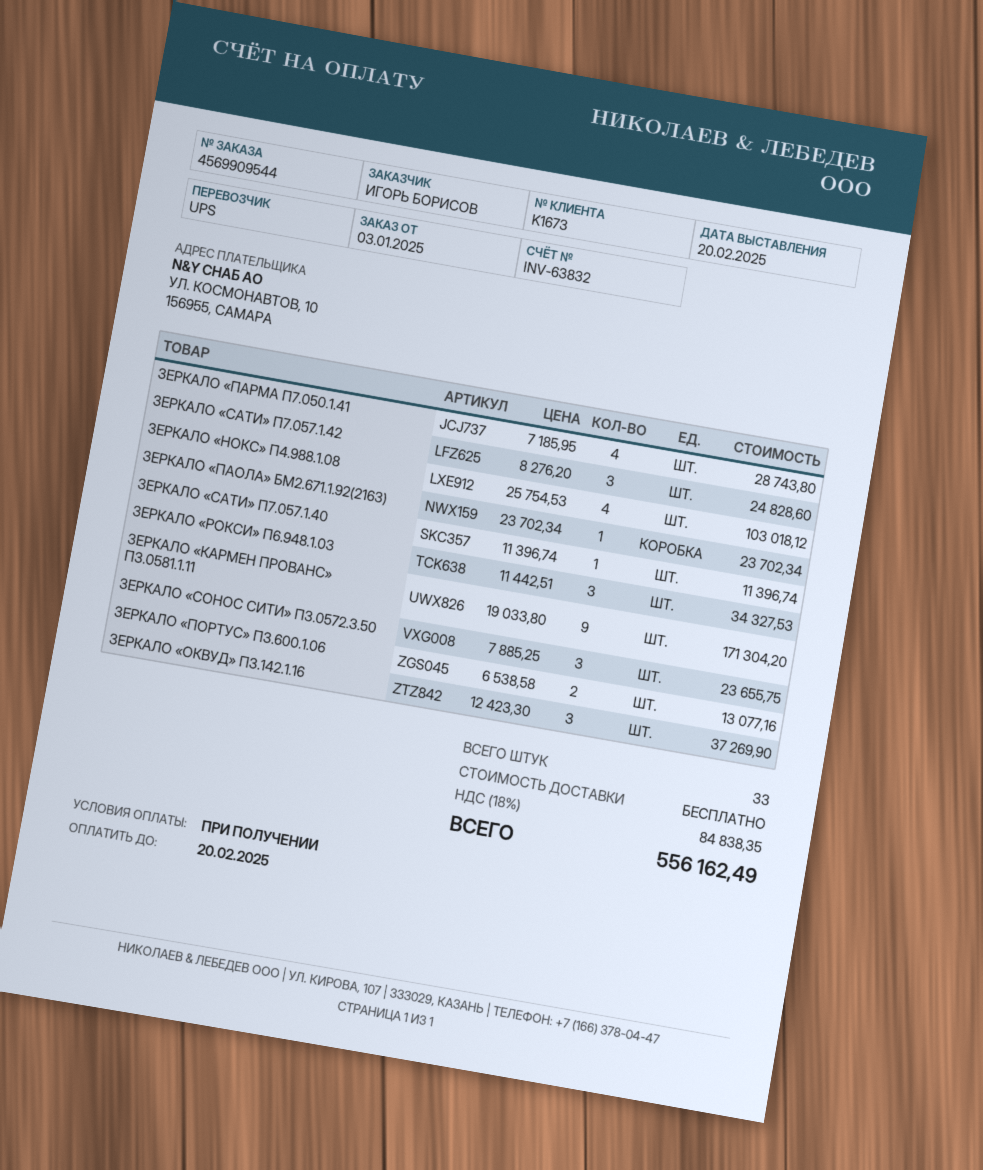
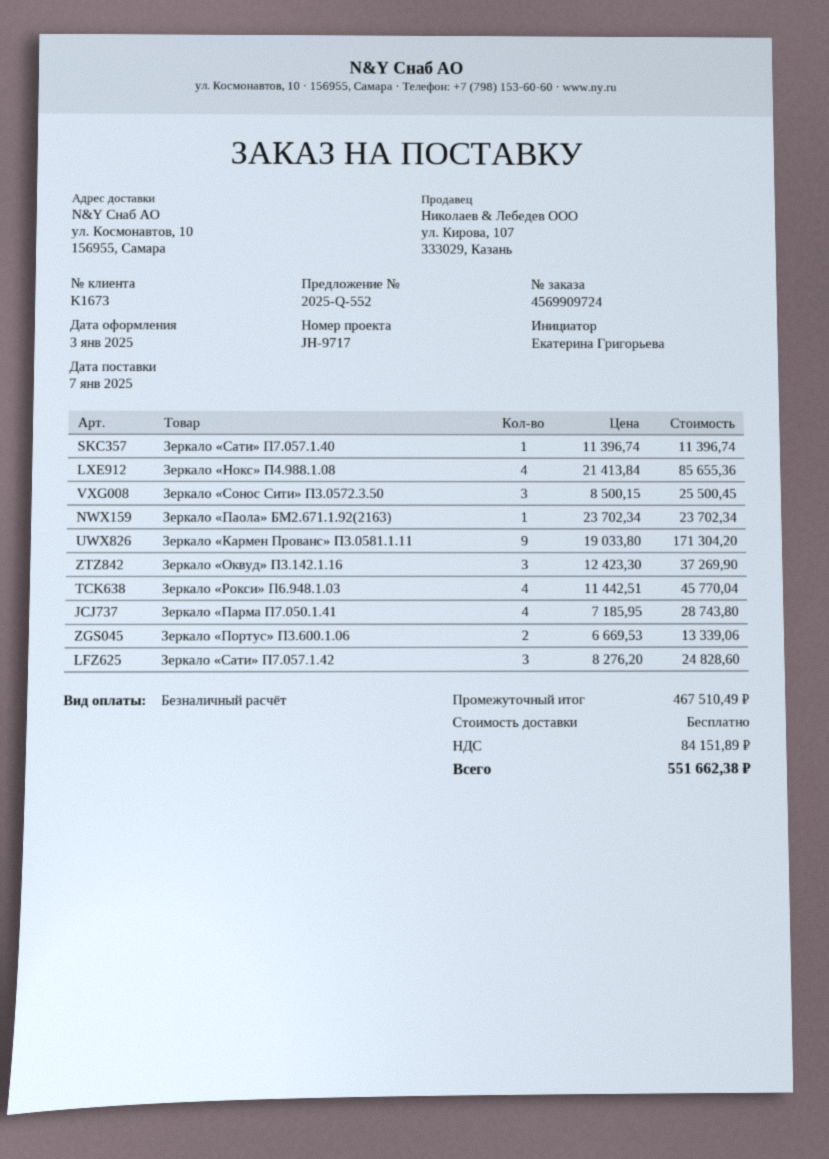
order number: 4569909544 -> 4569909724
ordered by: ИГОРЬ БОРИСОВ -> Екатерина Григорьева
ЗЕРКАЛО «НОКС» П4.988.1.08: 4 x 25754.53 = 103018.12 -> 4 x 21413.84 = 85655.36
ЗЕРКАЛО «РОКСИ» П6.948.1.03: 3 x 11442.51 = 34327.53 -> 4 x 11442.51 = 45770.04
ЗЕРКАЛО «СОНОС СИТИ» П3.0572.3.50: 3 x 7885.25 = 23655.75 -> 3 x 8500.15 = 25500.45
ЗЕРКАЛО «ПОРТУС» П3.600.1.06: 2 x 6538.58 = 13077.16 -> 2 x 6669.53 = 13339.06
tax: 84838.35 -> 84151.89
total: 556162.49 -> 551662.38

